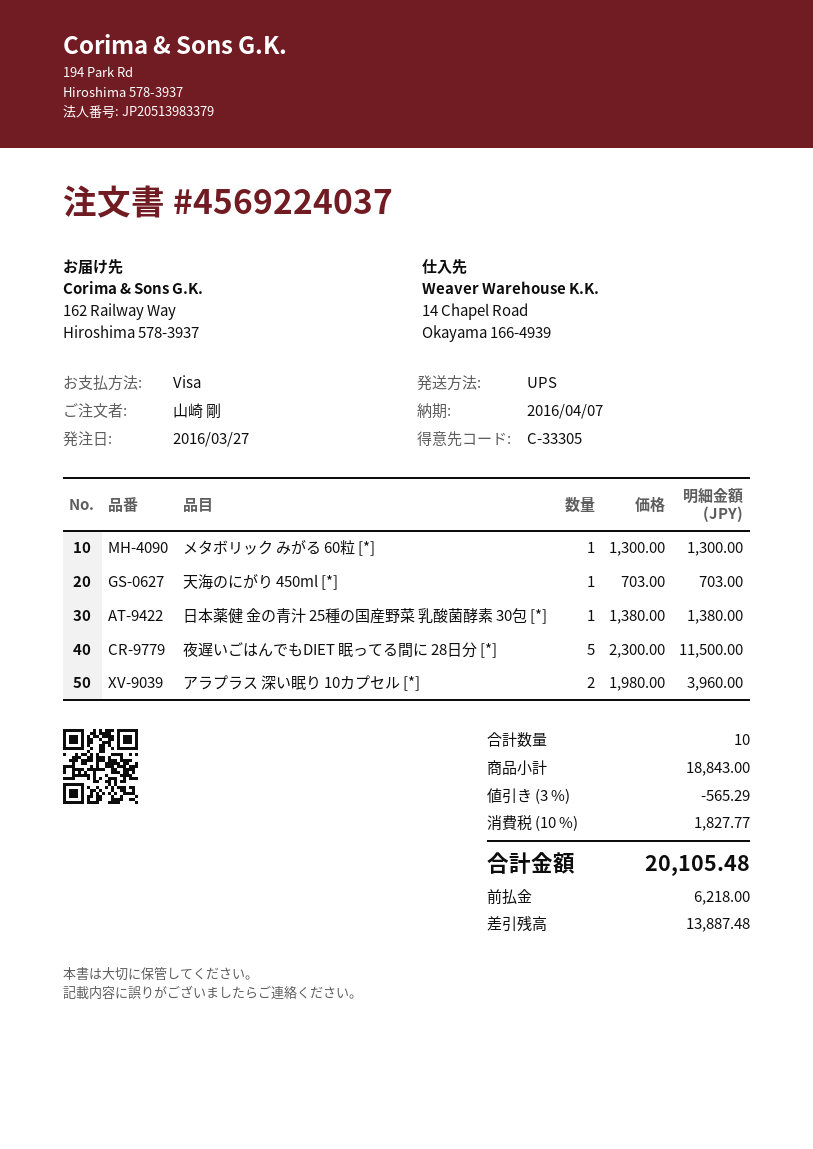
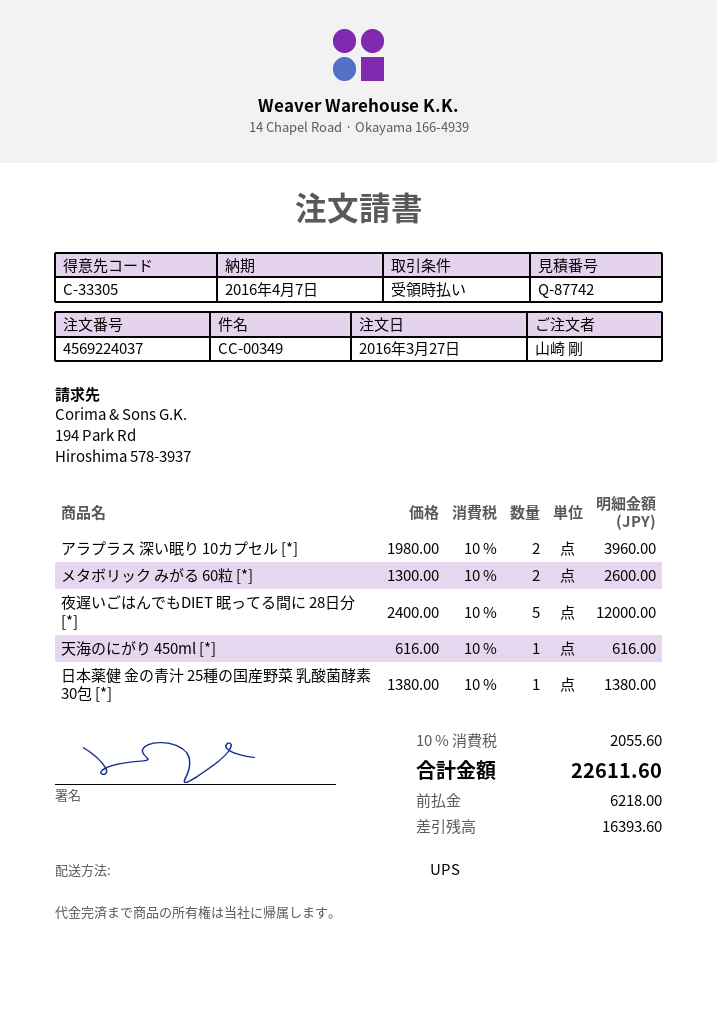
メタボリック みがる 60粒 [*]: 1 x 1300.00 = 1300.00 -> 2 x 1300.00 = 2600.00
天海のにがり 450ml [*]: 1 x 703.00 = 703.00 -> 1 x 616.00 = 616.00
夜遅いごはんでもDIET 眠ってる間に 28日分 [*]: 5 x 2300.00 = 11500.00 -> 5 x 2400.00 = 12000.00
discount: 3% = 565.29 -> none
tax: 10% = 1827.77 -> 10% = 2055.60
total: 20105.48 -> 22611.60
balance: 13887.48 -> 16393.60

